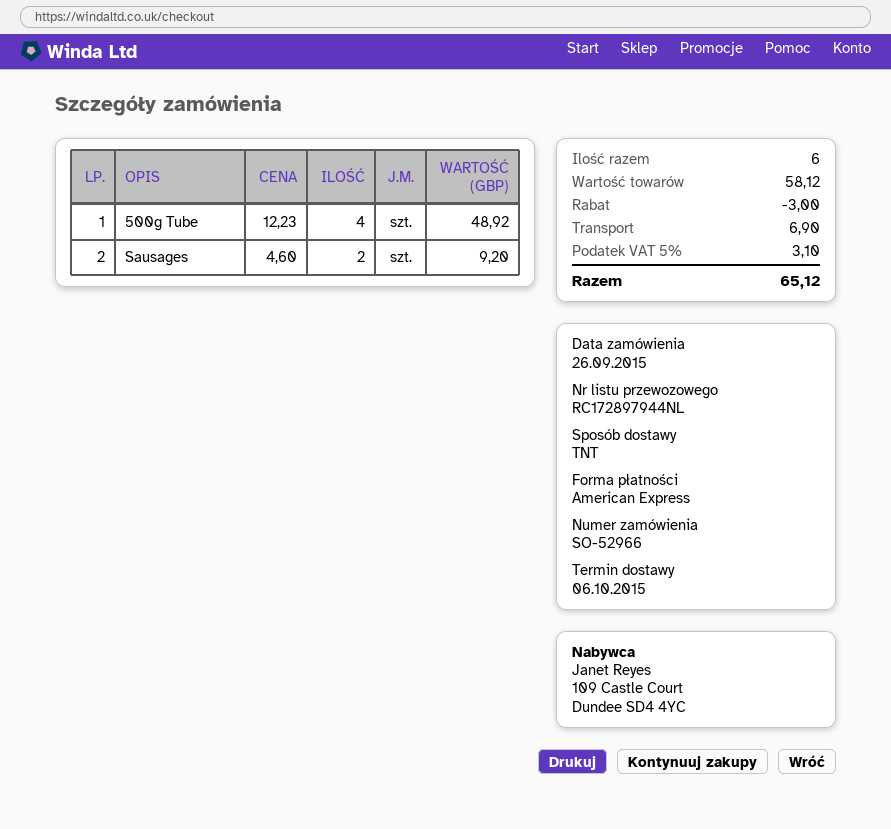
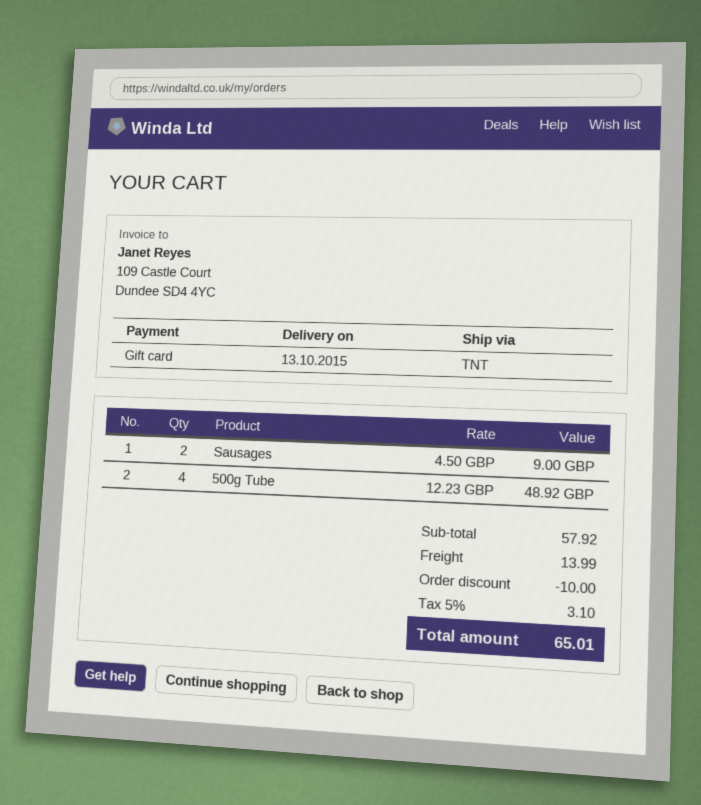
delivery date: 2015-10-06 -> 2015-10-13
payment method: American Express -> gift card
Sausages: 2 x 4.60 = 9.20 -> 2 x 4.50 = 9.00
subtotal: 58.12 -> 57.92
discount: 3.00 -> 10.00
shipping: 6.90 -> 13.99
total: 65.12 -> 65.01

